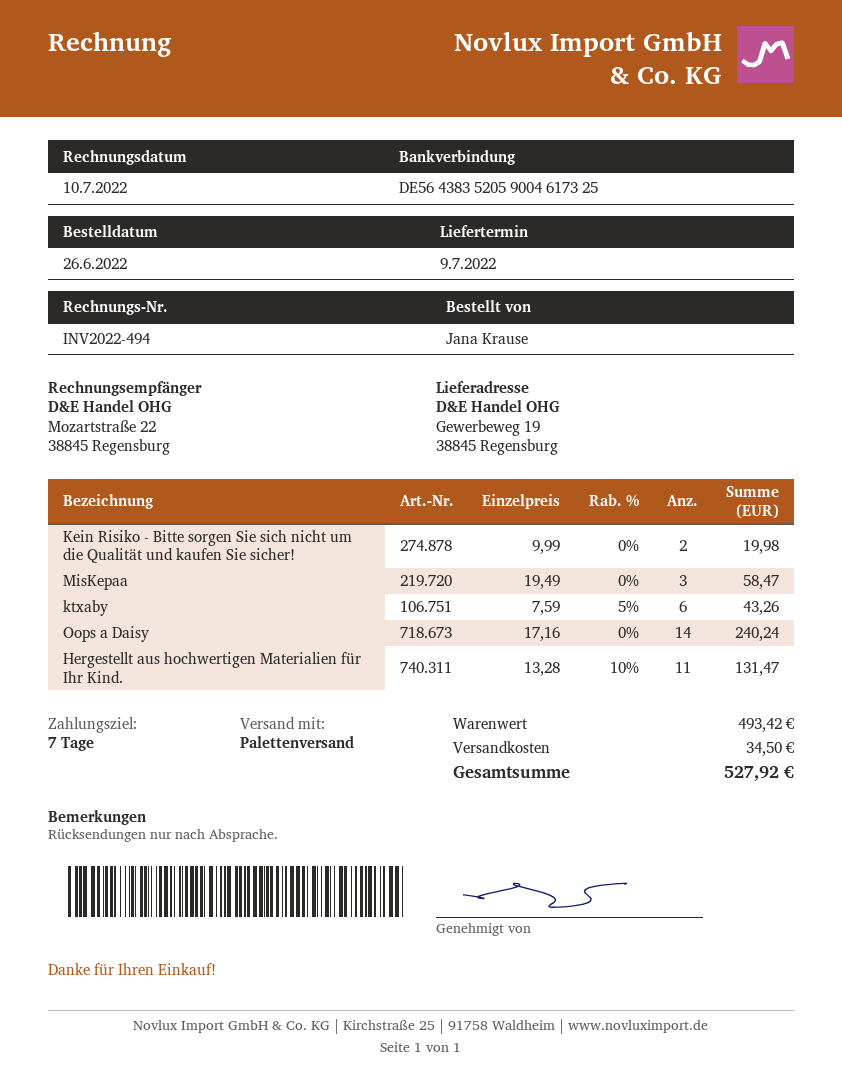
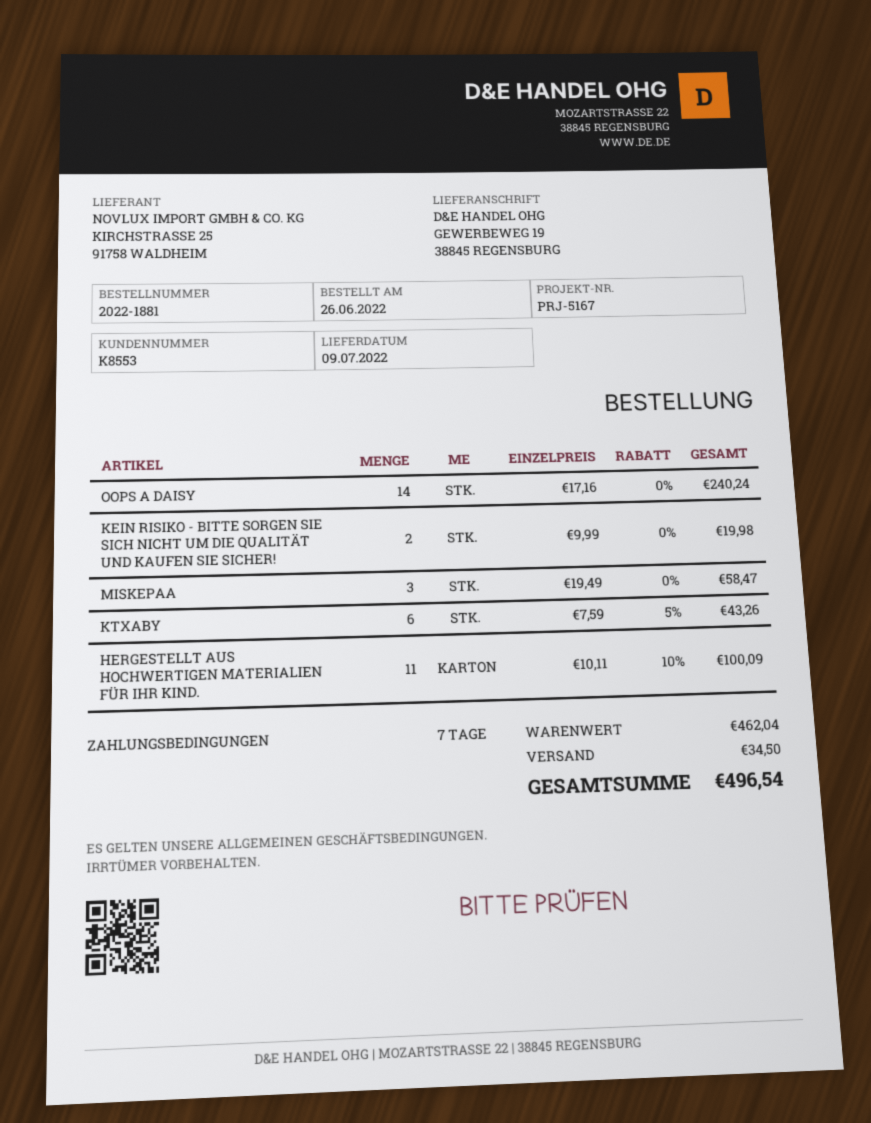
Hergestellt aus hochwertigen Materialien für Ihr Kind.: 11 x 13.28 - 10% = 131.47 -> 11 x 10.11 - 10% = 100.09
subtotal: 493.42 -> 462.04
total: 527.92 -> 496.54

